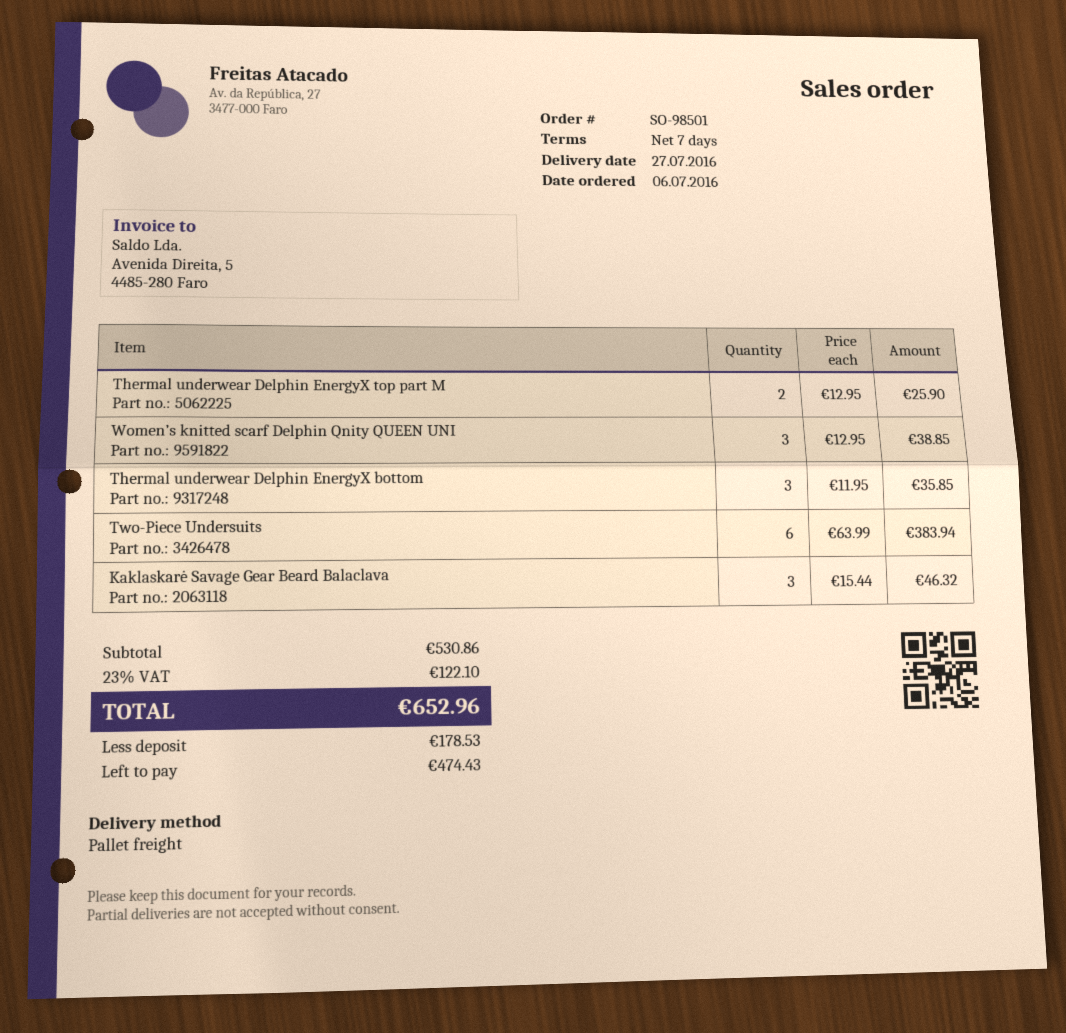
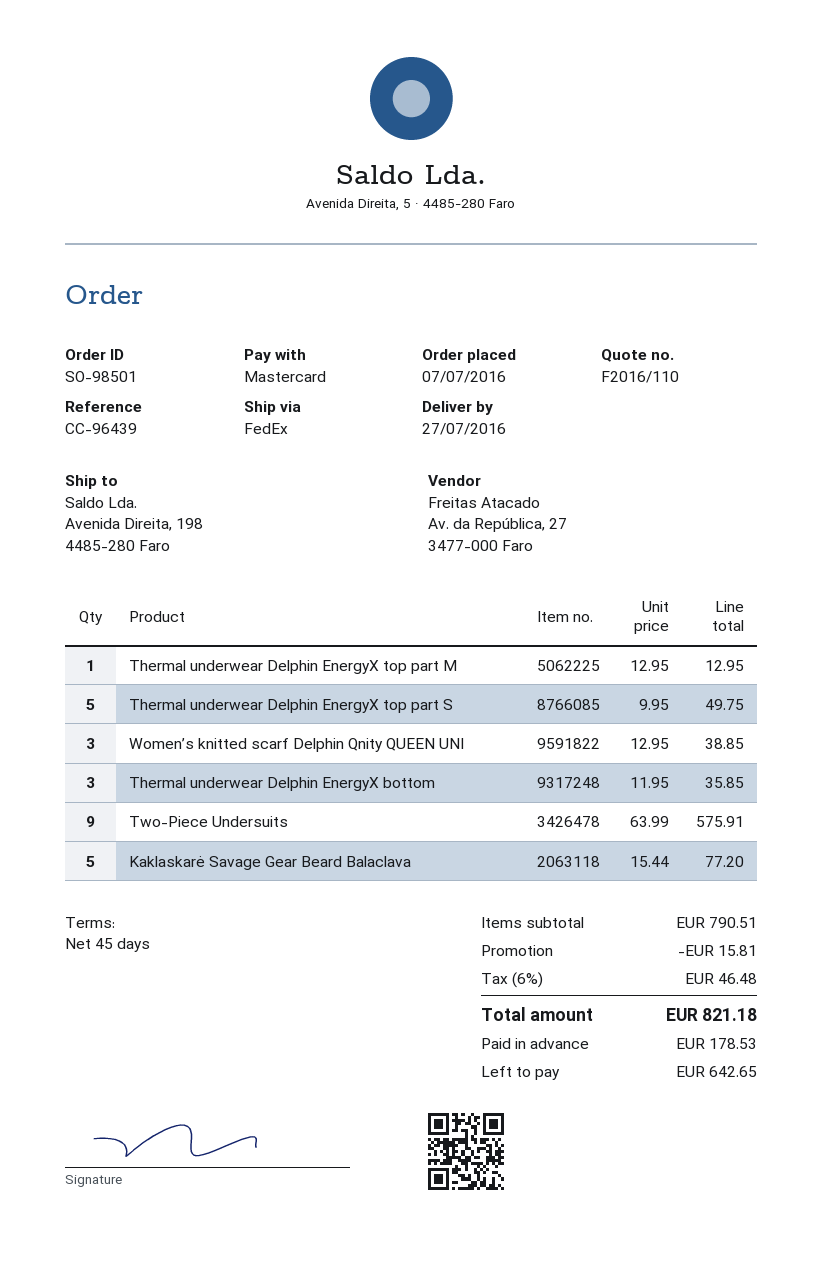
order date: 2016-07-06 -> 2016-07-07
payment terms: 7 days -> 45 days
shipping method: pallet freight -> FedEx
Thermal underwear Delphin EnergyX top part M: 2 x 12.95 = 25.90 -> 1 x 12.95 = 12.95
Two-Piece Undersuits: 6 x 63.99 = 383.94 -> 9 x 63.99 = 575.91
Kaklaskarė Savage Gear Beard Balaclava: 3 x 15.44 = 46.32 -> 5 x 15.44 = 77.20
Thermal underwear Delphin EnergyX top part S: none -> 5 x 9.95 = 49.75
subtotal: 530.86 -> 790.51
discount: none -> 15.81
tax: 23% = 122.10 -> 6% = 46.48
total: 652.96 -> 821.18
balance: 474.43 -> 642.65

